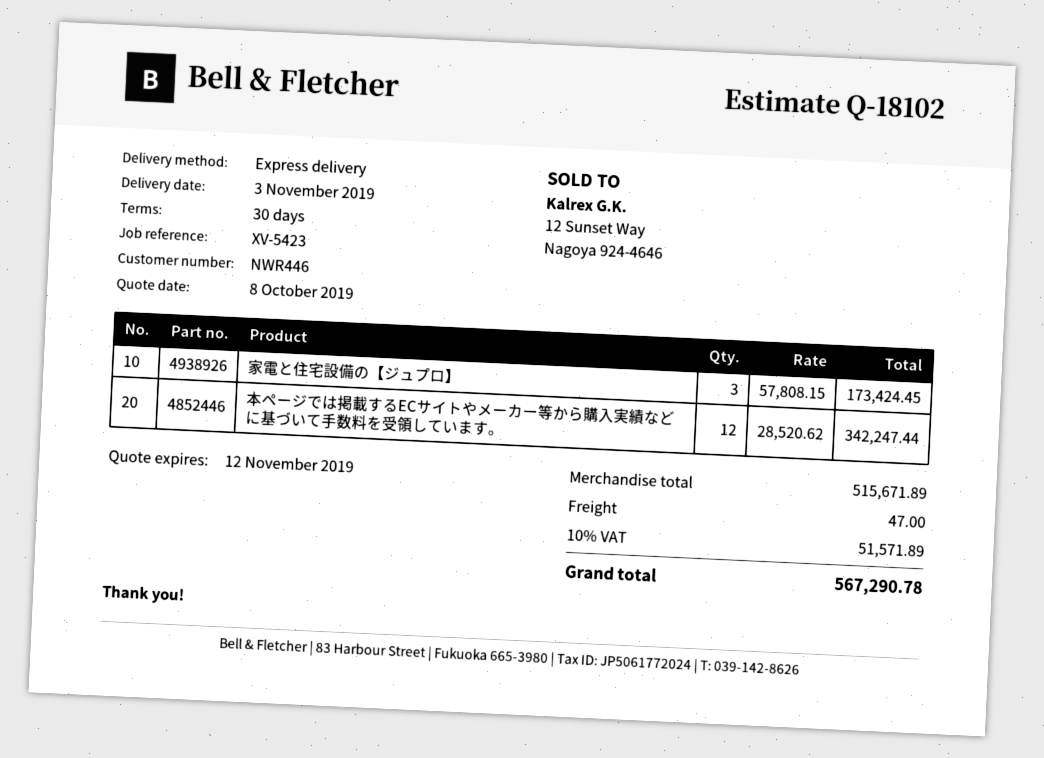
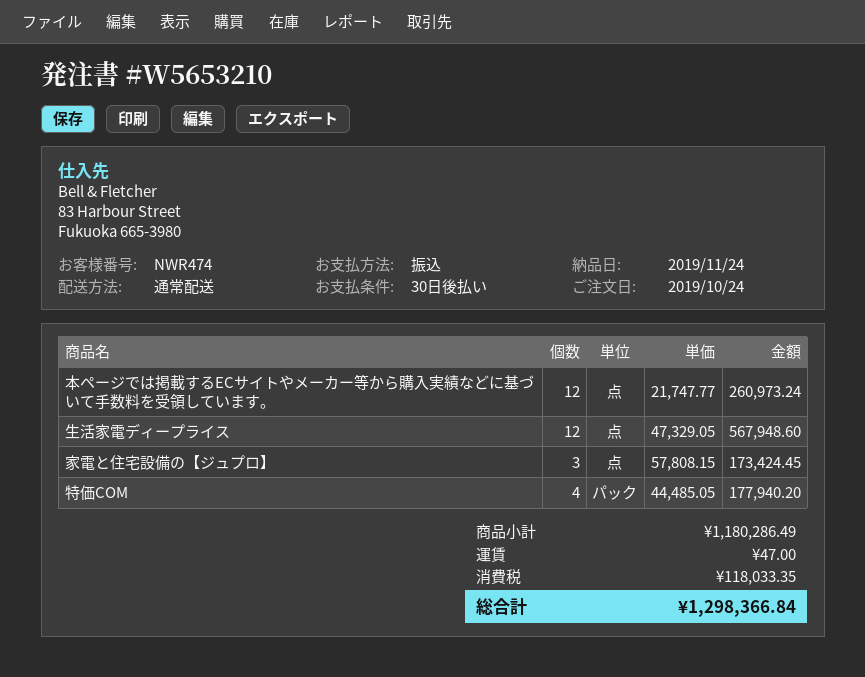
delivery date: 2019-11-03 -> 2019-11-24
customer number: NWR446 -> NWR474
shipping method: express -> standard
本ページでは掲載するECサイトやメーカー等から購入実績などに基づいて手数料を受領しています。: 12 x 28520.62 = 342247.44 -> 12 x 21747.77 = 260973.24
生活家電ディープライス: none -> 12 x 47329.05 = 567948.60
特価COM: none -> 4 x 44485.05 = 177940.20
subtotal: 515671.89 -> 1180286.49
tax: 51571.89 -> 118033.35
total: 567290.78 -> 1298366.84

